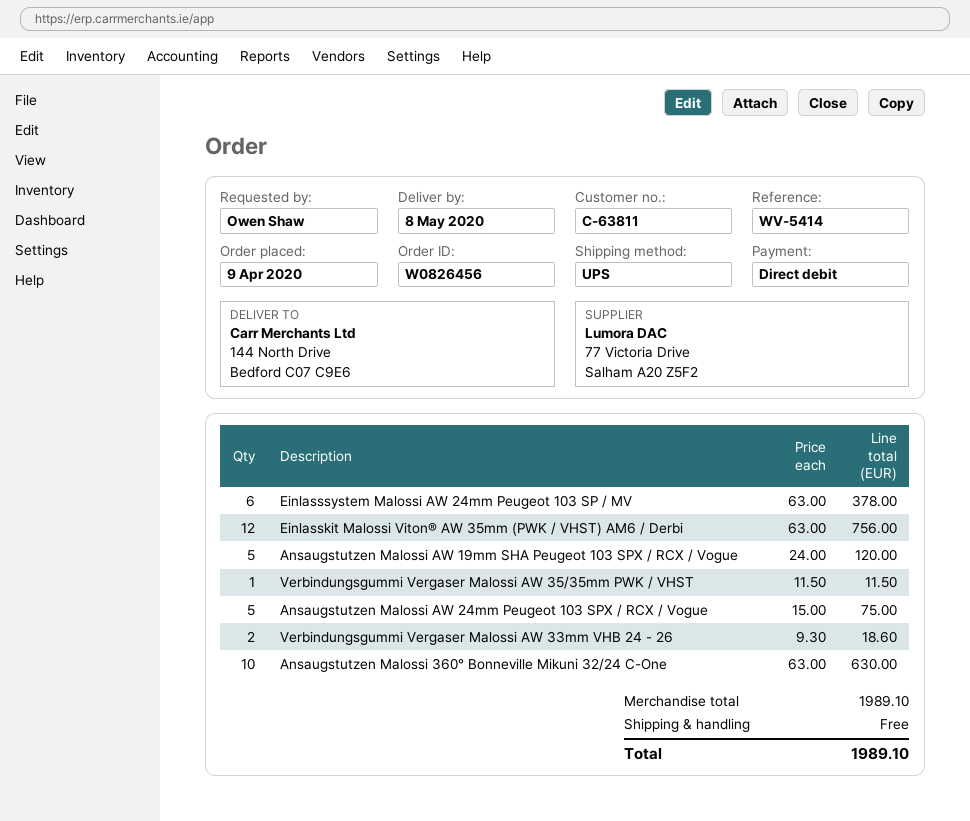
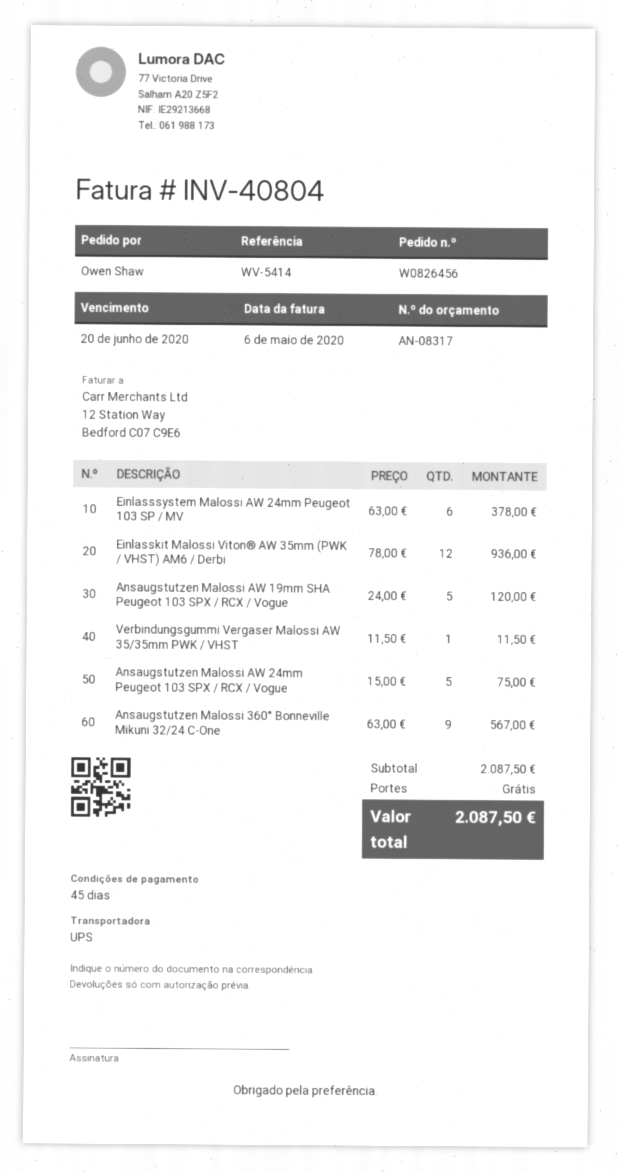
Einlasskit Malossi Viton® AW 35mm (PWK / VHST) AM6 / Derbi: 12 x 63.00 = 756.00 -> 12 x 78.00 = 936.00
Verbindungsgummi Vergaser Malossi AW 33mm VHB 24 - 26: 2 x 9.30 = 18.60 -> none
Ansaugstutzen Malossi 360° Bonneville Mikuni 32/24 C-One: 10 x 63.00 = 630.00 -> 9 x 63.00 = 567.00
subtotal: 1989.10 -> 2087.50
total: 1989.10 -> 2087.50

